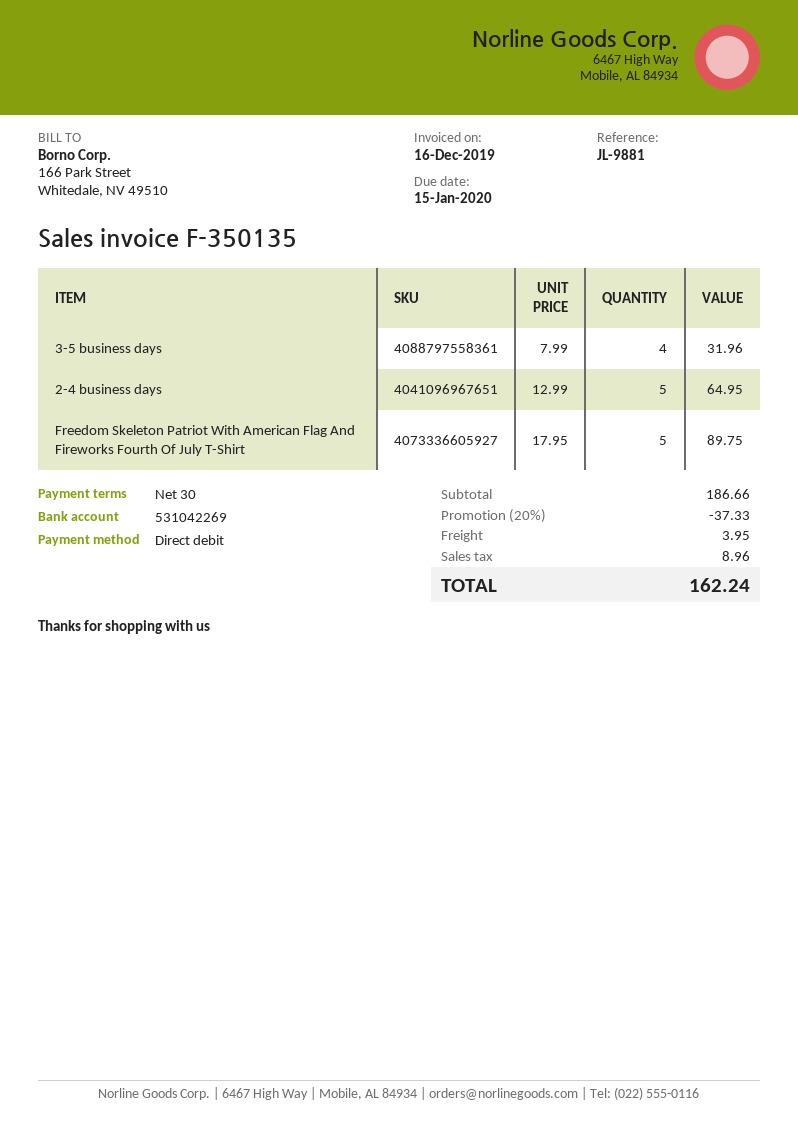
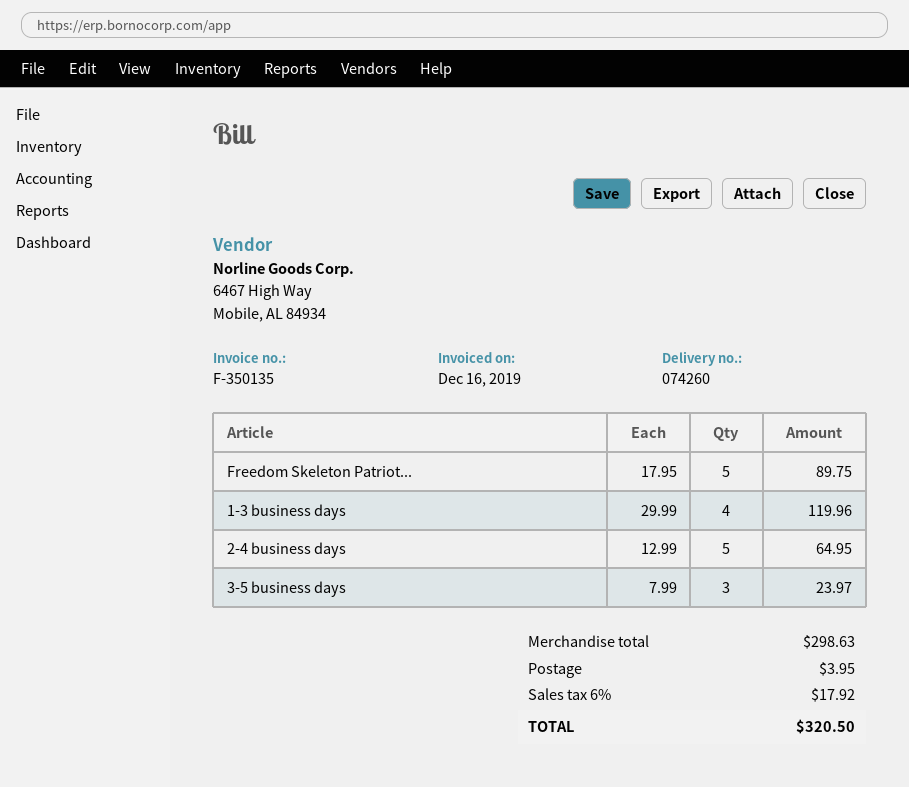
3-5 business days: 4 x 7.99 = 31.96 -> 3 x 7.99 = 23.97
1-3 business days: none -> 4 x 29.99 = 119.96
subtotal: 186.66 -> 298.63
discount: 20% = 37.33 -> none
tax: 8.96 -> 17.92
total: 162.24 -> 320.50

